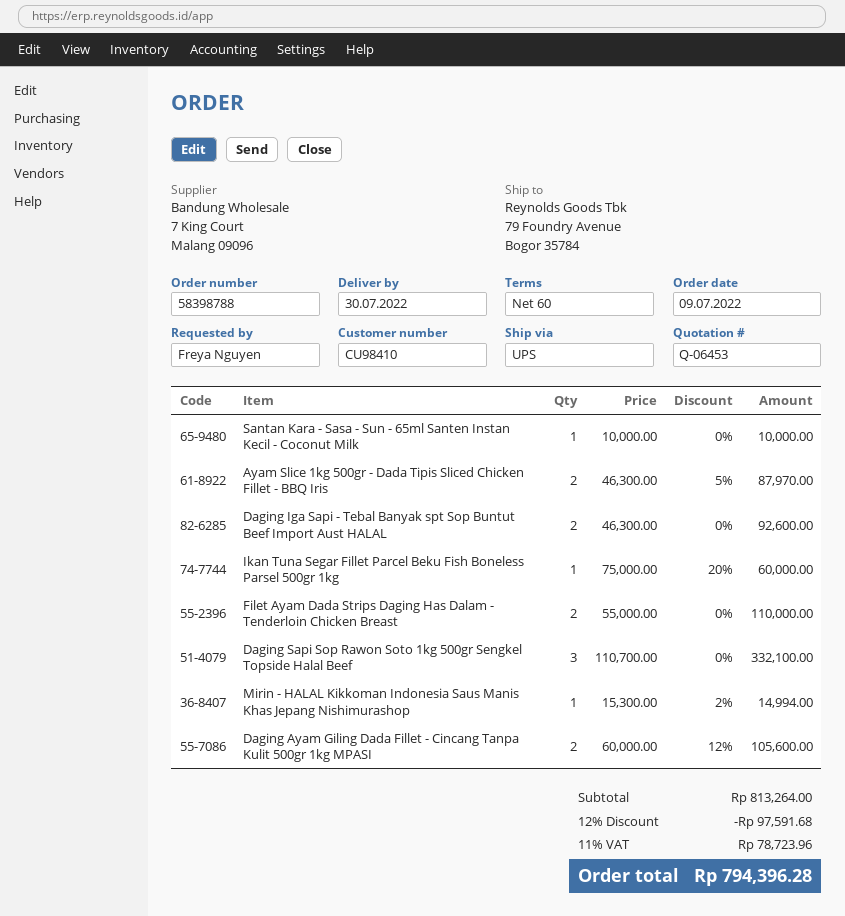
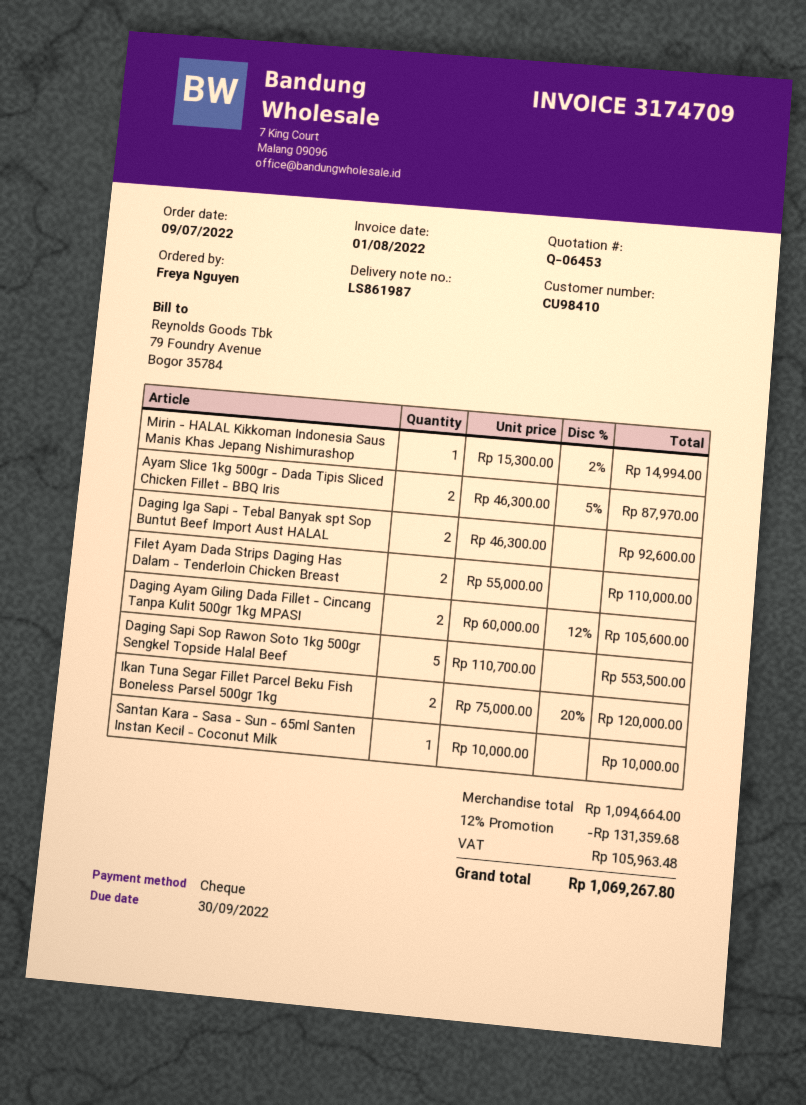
Ikan Tuna Segar Fillet Parcel Beku Fish Boneless Parsel 500gr 1kg: 1 x 75000.00 - 20% = 60000.00 -> 2 x 75000.00 - 20% = 120000.00
Daging Sapi Sop Rawon Soto 1kg 500gr Sengkel Topside Halal Beef: 3 x 110700.00 = 332100.00 -> 5 x 110700.00 = 553500.00
subtotal: 813264.00 -> 1094664.00
discount: 12% = 97591.68 -> 12% = 131359.68
tax: 78723.96 -> 105963.48
total: 794396.28 -> 1069267.80

